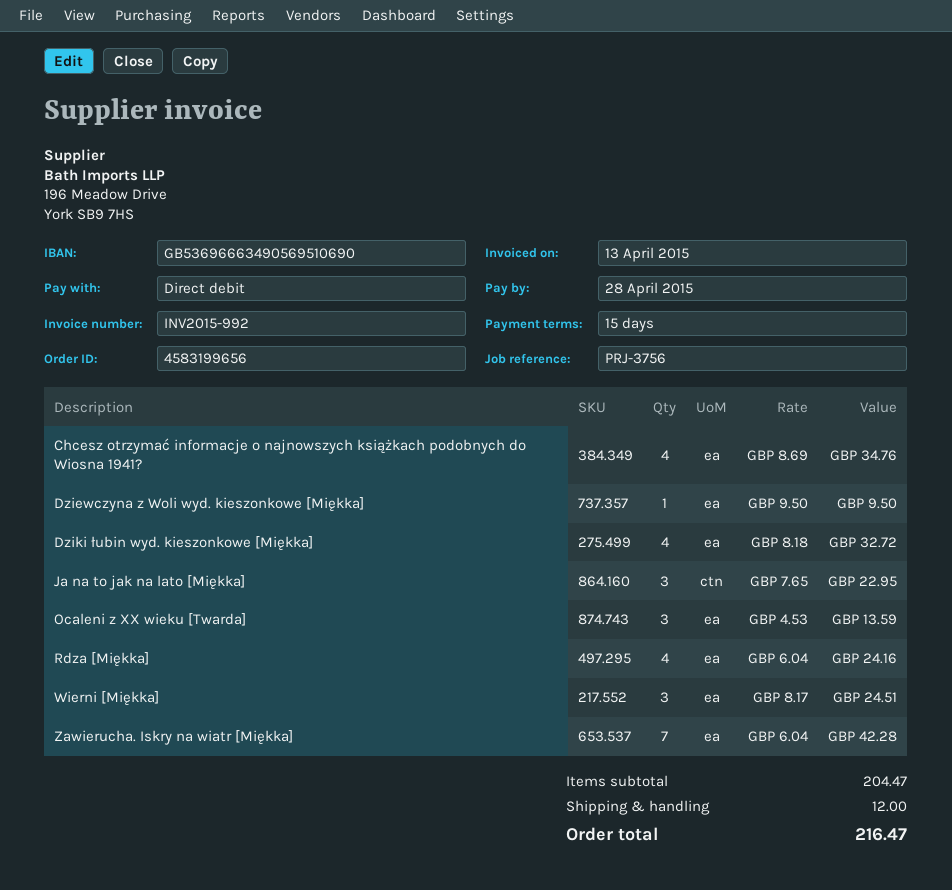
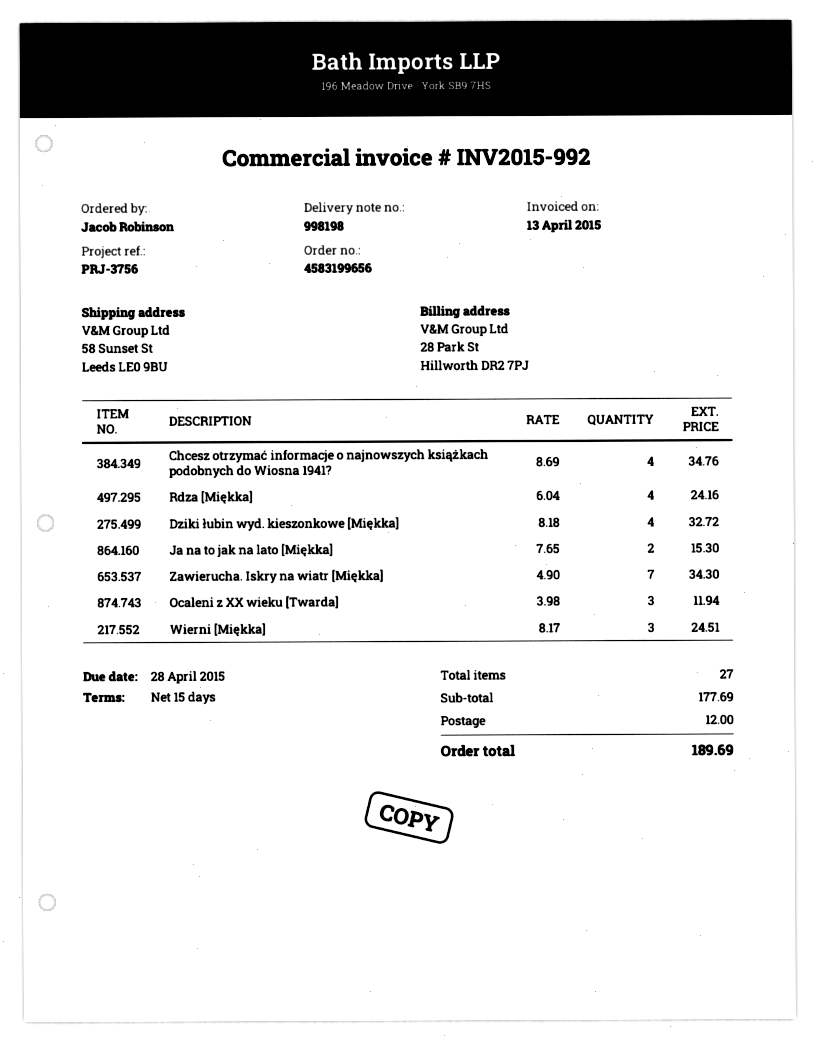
Dziewczyna z Woli wyd. kieszonkowe [Miękka]: 1 x 9.50 = 9.50 -> none
Ja na to jak na lato [Miękka]: 3 x 7.65 = 22.95 -> 2 x 7.65 = 15.30
Ocaleni z XX wieku [Twarda]: 3 x 4.53 = 13.59 -> 3 x 3.98 = 11.94
Zawierucha. Iskry na wiatr [Miękka]: 7 x 6.04 = 42.28 -> 7 x 4.90 = 34.30
subtotal: 204.47 -> 177.69
total: 216.47 -> 189.69

